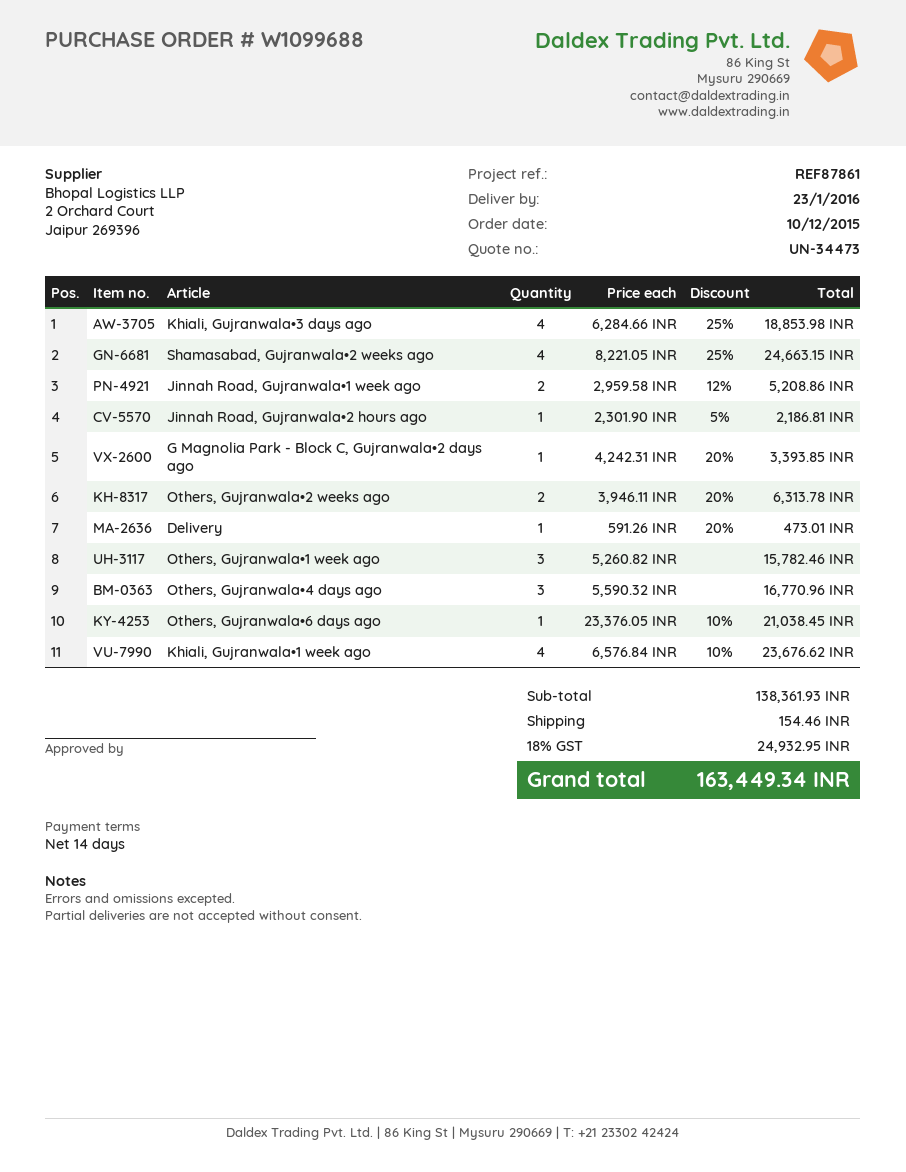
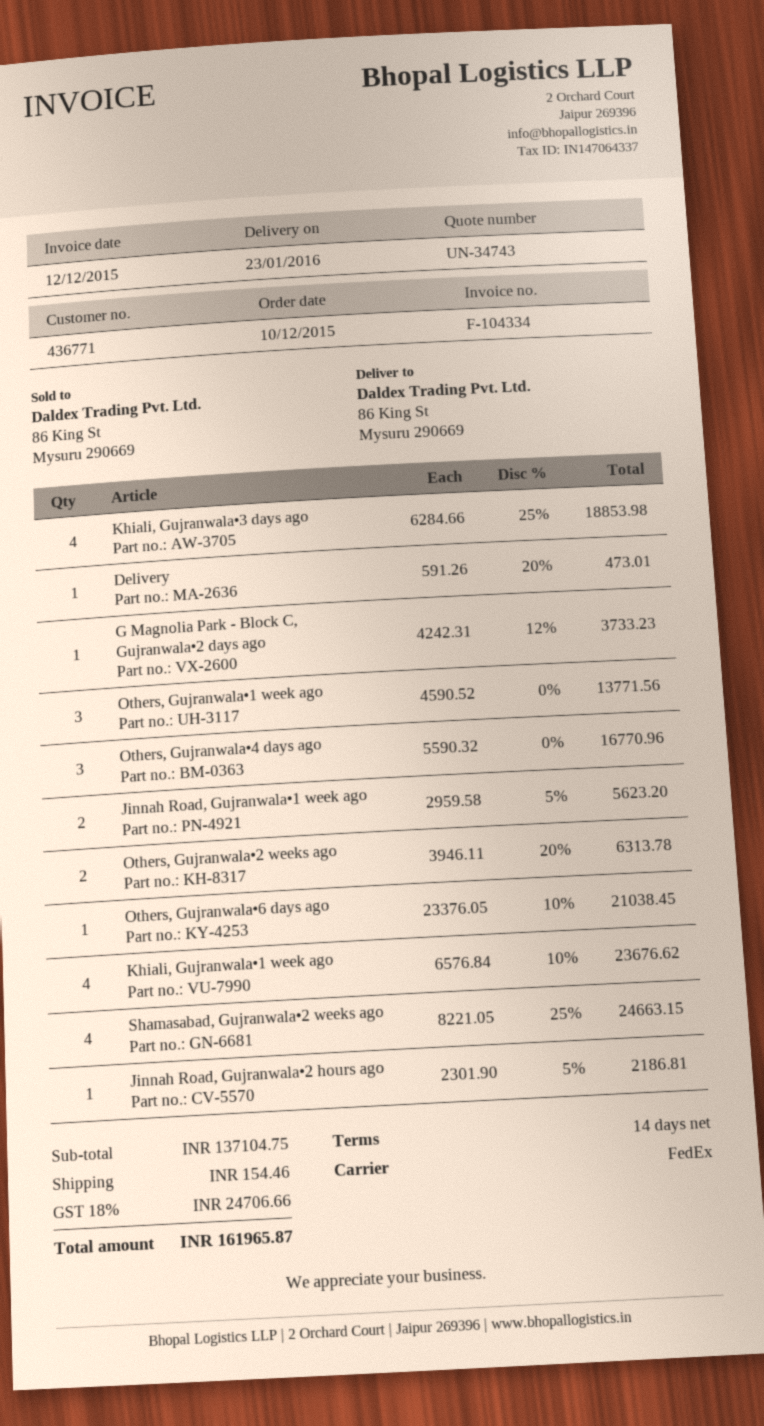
quote number: UN-34473 -> UN-34743
Jinnah Road, Gujranwala•1 week ago: 2 x 2959.58 - 12% = 5208.86 -> 2 x 2959.58 - 5% = 5623.20
G Magnolia Park - Block C, Gujranwala•2 days ago: 1 x 4242.31 - 20% = 3393.85 -> 1 x 4242.31 - 12% = 3733.23
Others, Gujranwala•1 week ago: 3 x 5260.82 = 15782.46 -> 3 x 4590.52 = 13771.56
subtotal: 138361.93 -> 137104.75
tax: 18% = 24932.95 -> 18% = 24706.66
total: 163449.34 -> 161965.87

